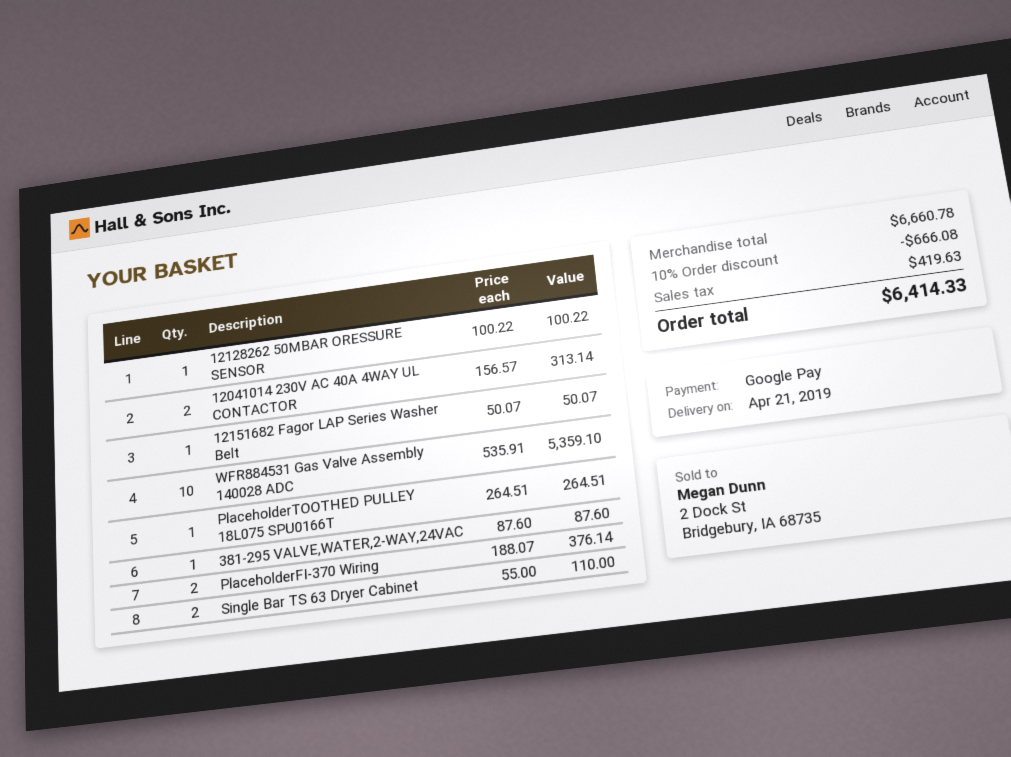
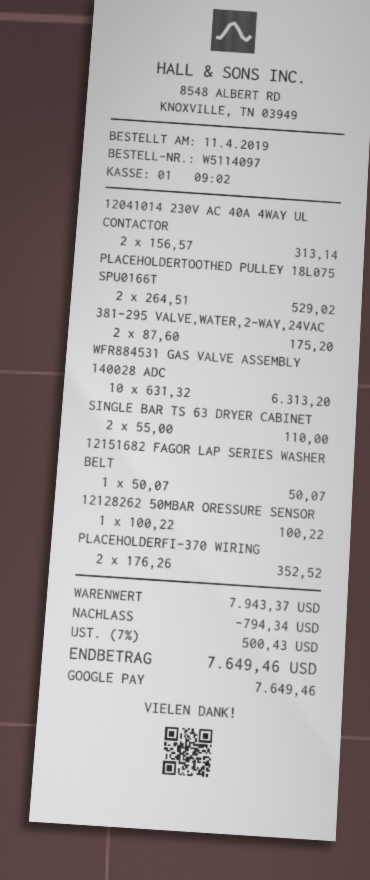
WFR884531 Gas Valve Assembly 140028 ADC: 10 x 535.91 = 5359.10 -> 10 x 631.32 = 6313.20
PlaceholderTOOTHED PULLEY 18L075 SPU0166T: 1 x 264.51 = 264.51 -> 2 x 264.51 = 529.02
381-295 VALVE,WATER,2-WAY,24VAC: 1 x 87.60 = 87.60 -> 2 x 87.60 = 175.20
PlaceholderFI-370 Wiring: 2 x 188.07 = 376.14 -> 2 x 176.26 = 352.52
subtotal: 6660.78 -> 7943.37
discount: 666.08 -> 794.34
tax: 419.63 -> 500.43
total: 6414.33 -> 7649.46

